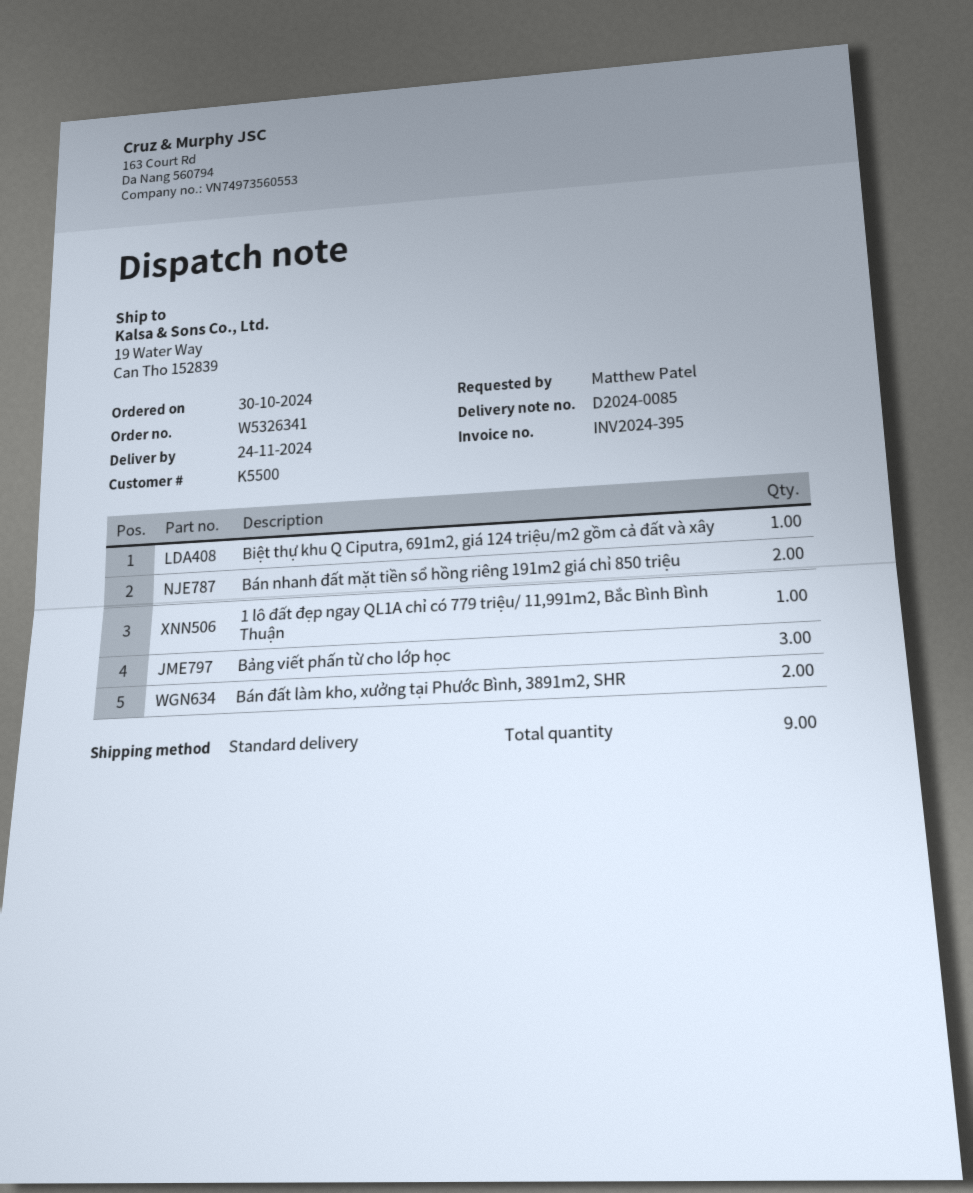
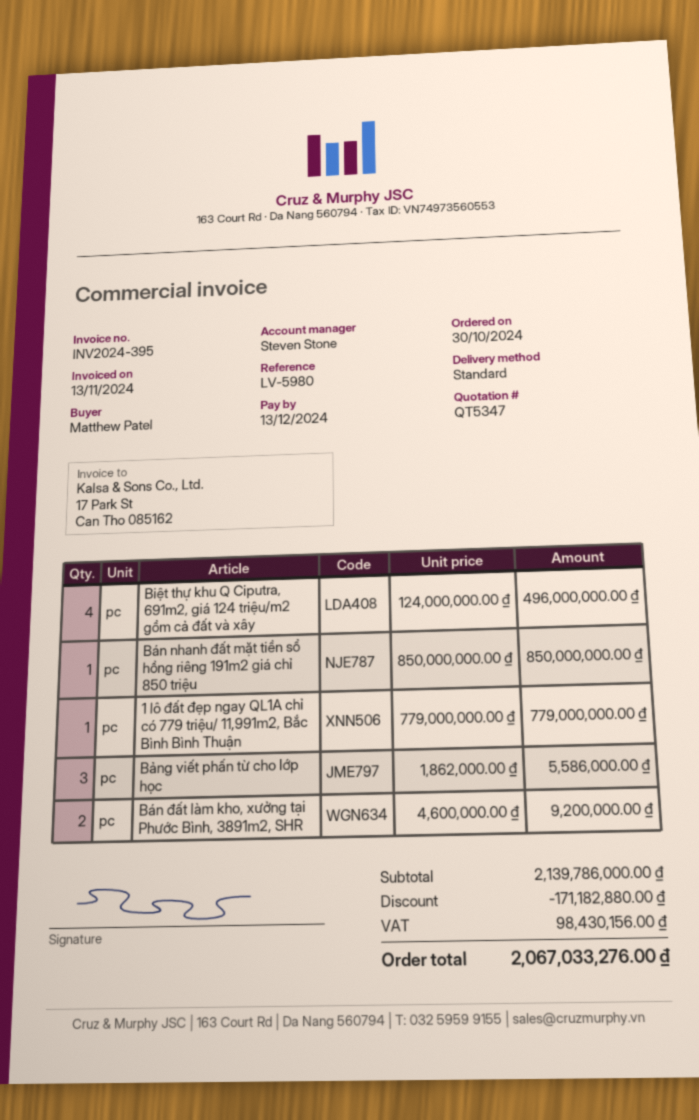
Biệt thự khu Q Ciputra, 691m2, giá 124 triệu/m2 gồm cả đất và xây: 1 -> 4
Bán nhanh đất mặt tiền sổ hồng riêng 191m2 giá chỉ 850 triệu: 2 -> 1

